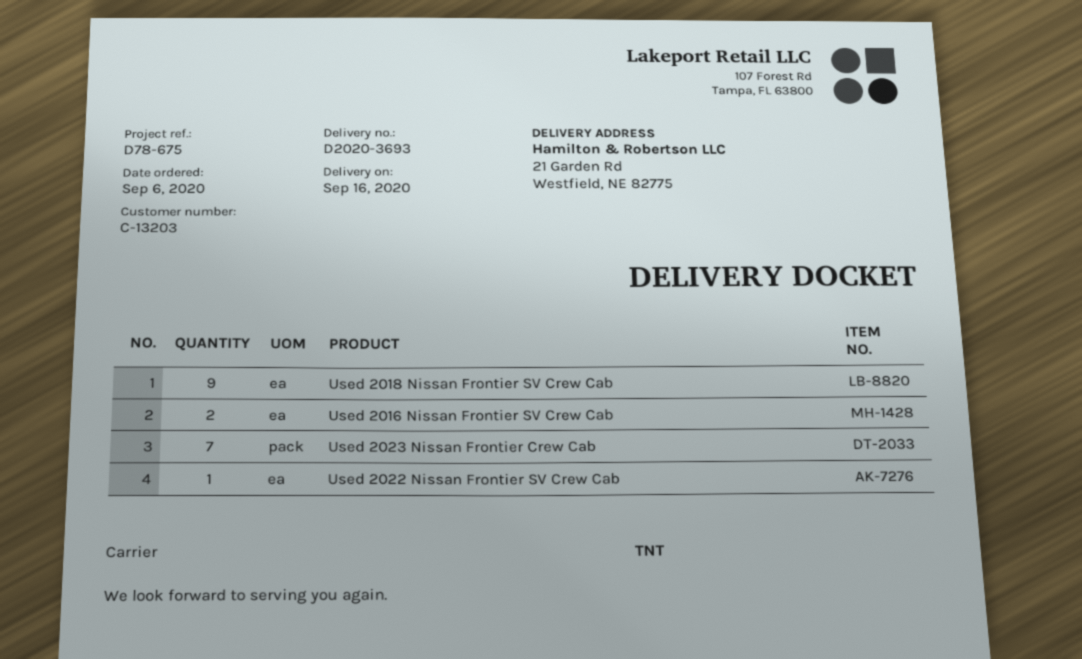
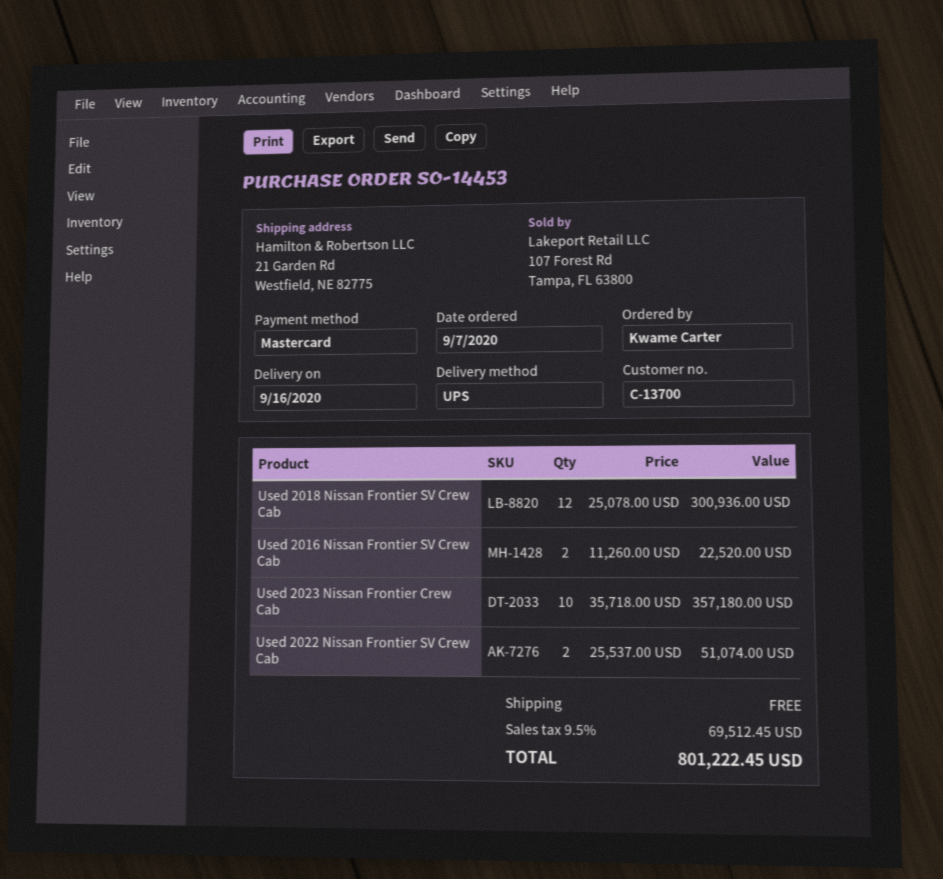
order date: 2020-09-06 -> 2020-09-07
customer number: C-13203 -> C-13700
shipping method: TNT -> UPS
Used 2018 Nissan Frontier SV Crew Cab: 9 -> 12
Used 2023 Nissan Frontier Crew Cab: 7 -> 10
Used 2022 Nissan Frontier SV Crew Cab: 1 -> 2

